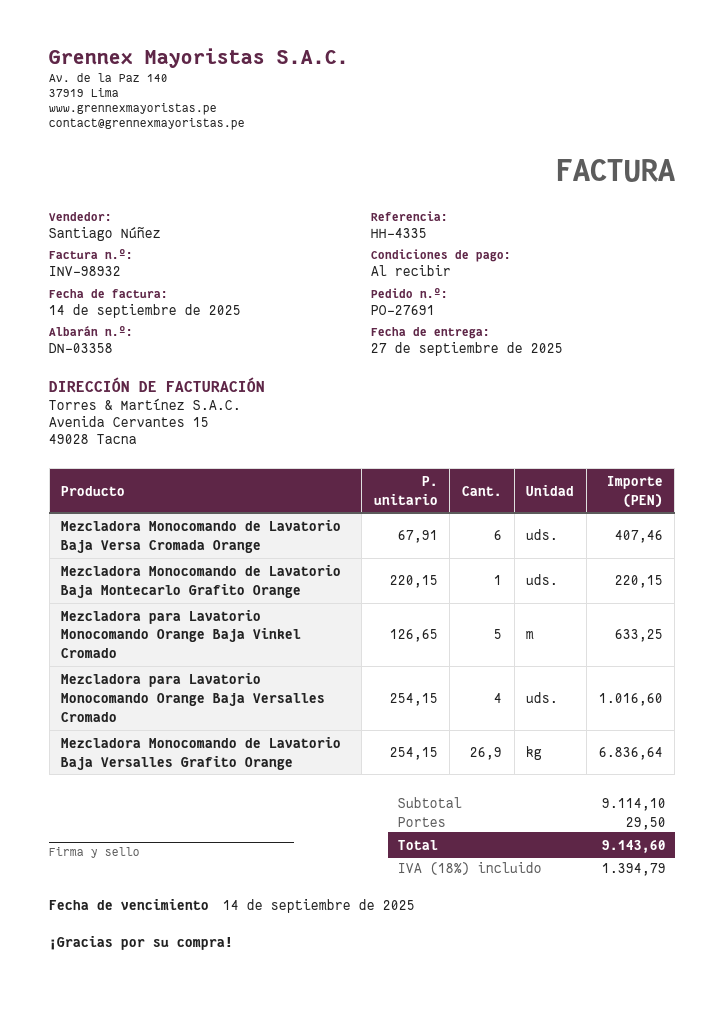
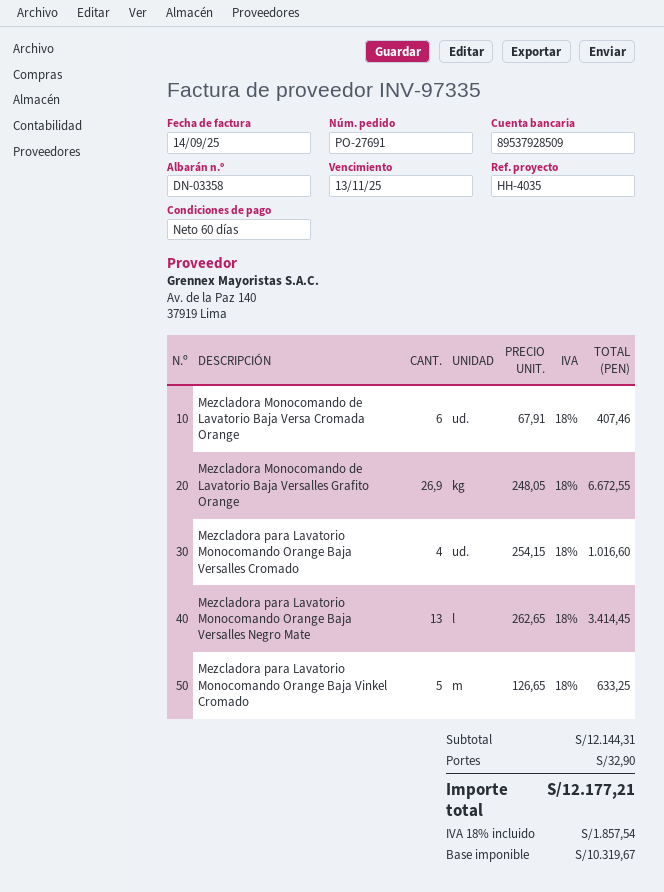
invoice number: INV-98932 -> INV-97335
payment terms: on receipt -> 60 days
due date: 2025-09-14 -> 2025-11-13
reference: HH-4335 -> HH-4035
Mezcladora Monocomando de Lavatorio Baja Montecarlo Grafito Orange: 1 x 220.15 = 220.15 -> none
Mezcladora Monocomando de Lavatorio Baja Versalles Grafito Orange: 26.9 x 254.15 = 6836.64 -> 26.9 x 248.05 = 6672.55
Mezcladora para Lavatorio Monocomando Orange Baja Versalles Negro Mate: none -> 13 x 262.65 = 3414.45
subtotal: 9114.10 -> 12144.31
shipping: 29.50 -> 32.90
tax: 18% = 1394.79 -> 18% = 1857.54
total: 9143.60 -> 12177.21

